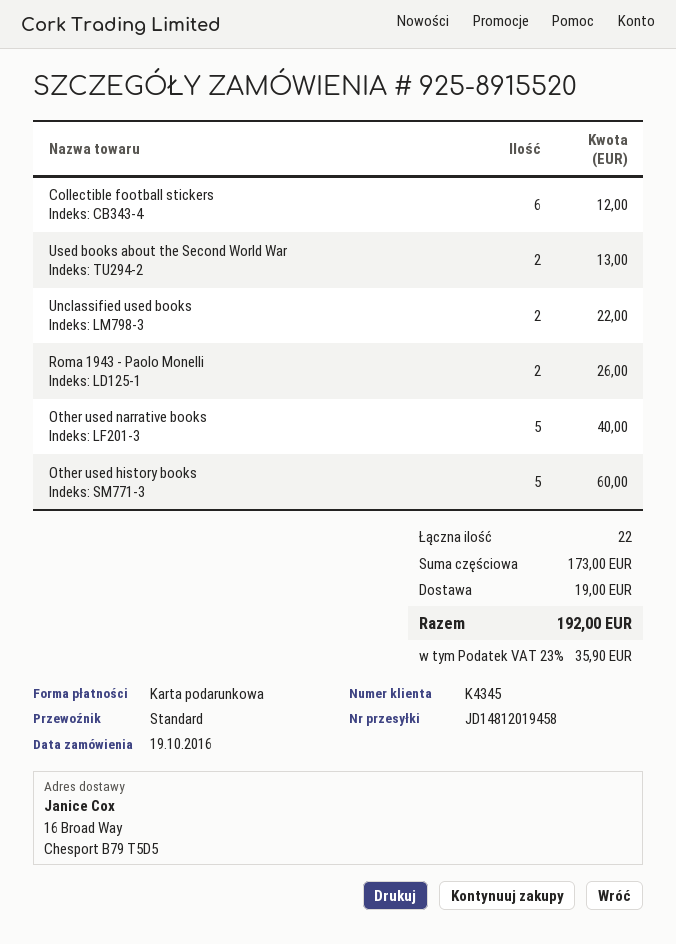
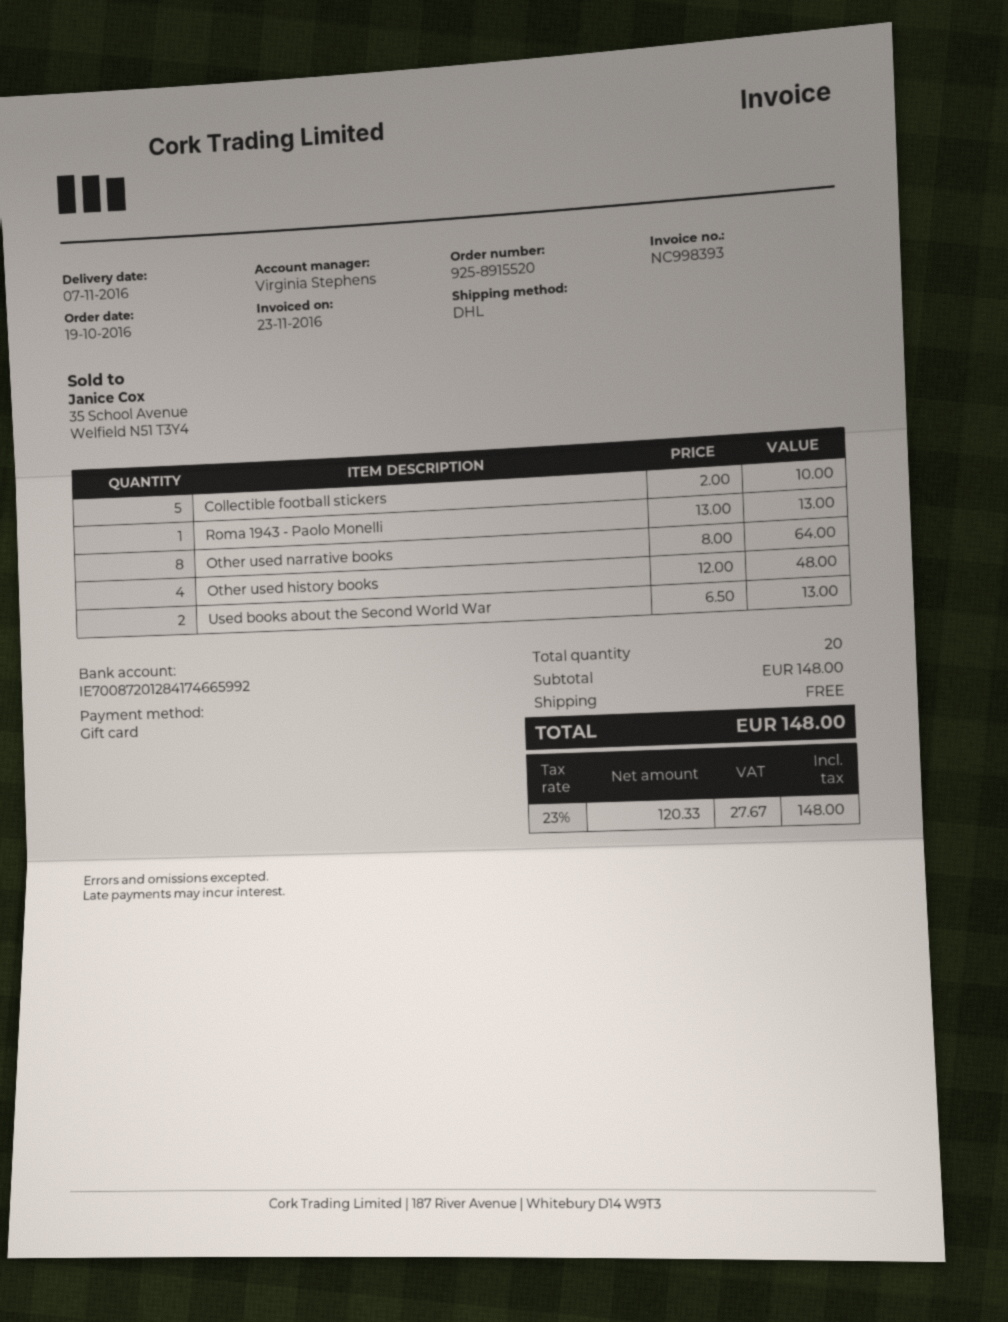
shipping method: standard -> DHL
Collectible football stickers: 6 for 12.00 -> 5 for 10.00
Unclassified used books: 2 for 22.00 -> none
Roma 1943 - Paolo Monelli: 2 for 26.00 -> 1 for 13.00
Other used narrative books: 5 for 40.00 -> 8 for 64.00
Other used history books: 5 for 60.00 -> 4 for 48.00
total quantity: 22 -> 20
subtotal: 173.00 -> 148.00
shipping: 19.00 -> 0.00
tax: 23% = 35.90 -> 23% = 27.67
total: 192.00 -> 148.00

